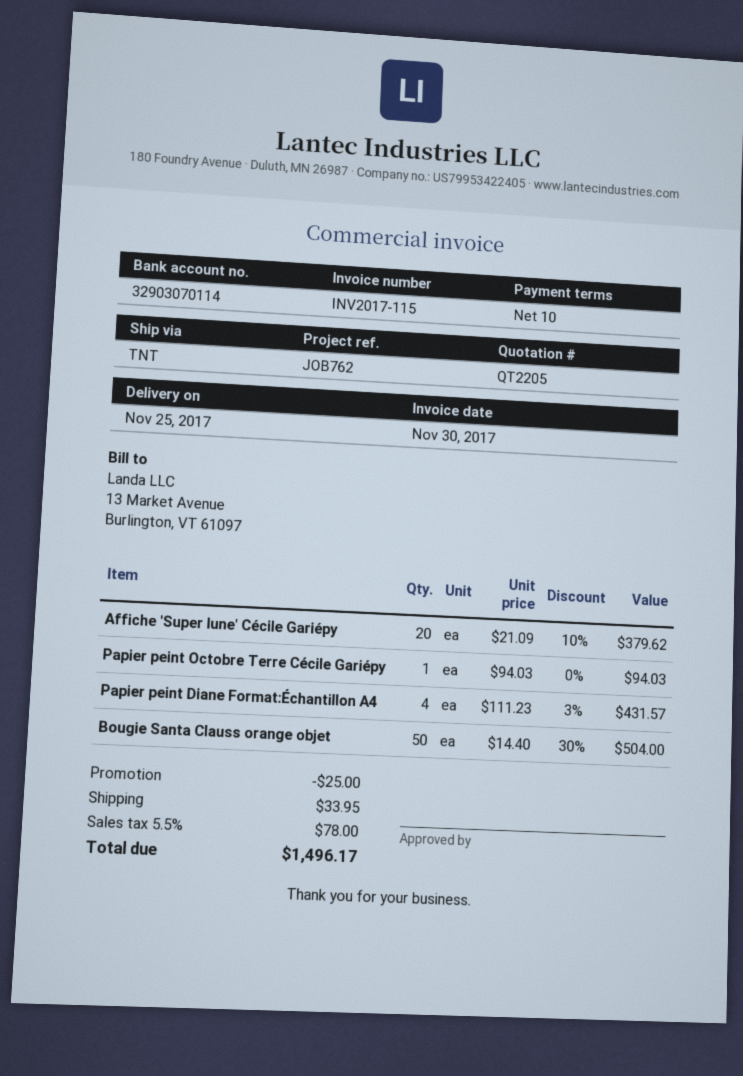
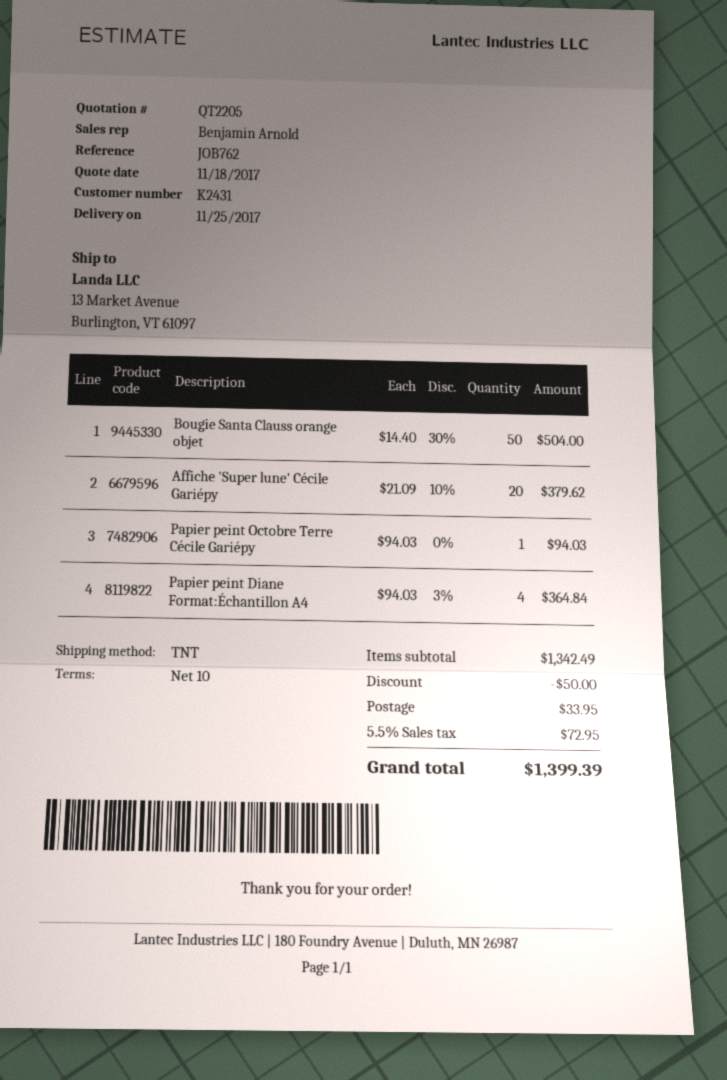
Papier peint Diane Format:Échantillon A4: 4 x 111.23 - 3% = 431.57 -> 4 x 94.03 - 3% = 364.84
discount: 25.00 -> 50.00
tax: 5.5% = 78.00 -> 5.5% = 72.95
total: 1496.17 -> 1399.39

